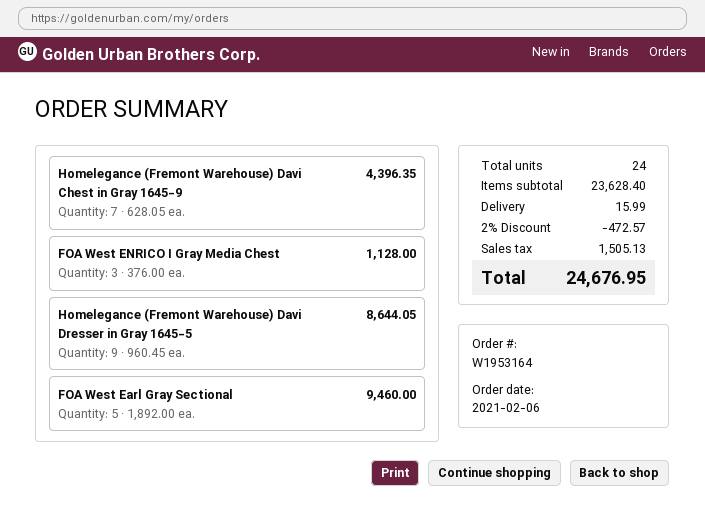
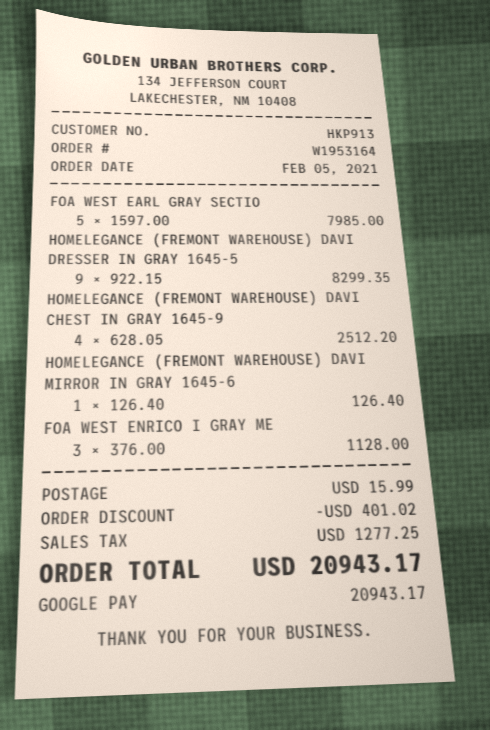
order date: 2021-02-06 -> 2021-02-05
Homelegance (Fremont Warehouse) Davi Chest in Gray 1645-9: 7 x 628.05 = 4396.35 -> 4 x 628.05 = 2512.20
Homelegance (Fremont Warehouse) Davi Dresser in Gray 1645-5: 9 x 960.45 = 8644.05 -> 9 x 922.15 = 8299.35
FOA West Earl Gray Sectional: 5 x 1892.00 = 9460.00 -> 5 x 1597.00 = 7985.00
HOMELEGANCE (FREMONT WAREHOUSE) DAVI MIRROR IN GRAY 1645-6: none -> 1 x 126.40 = 126.40
discount: 472.57 -> 401.02
tax: 1505.13 -> 1277.25
total: 24676.95 -> 20943.17

